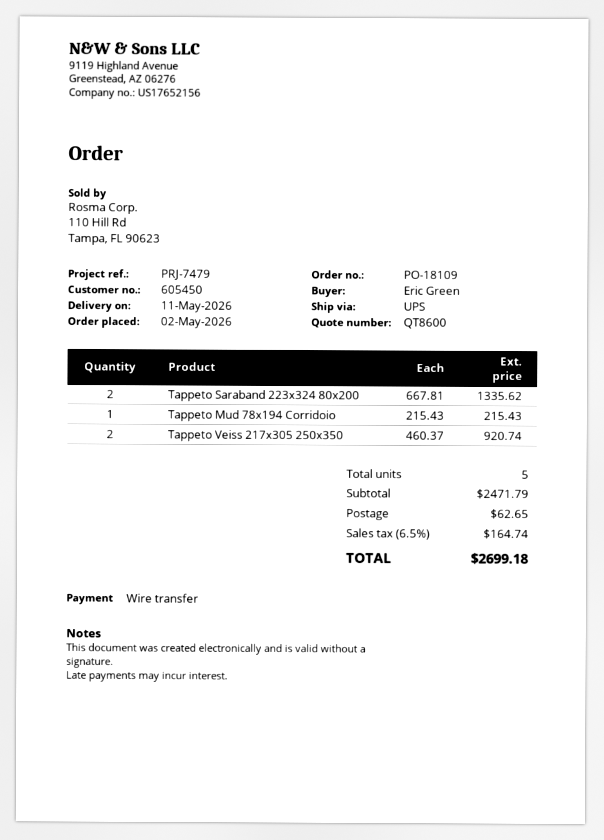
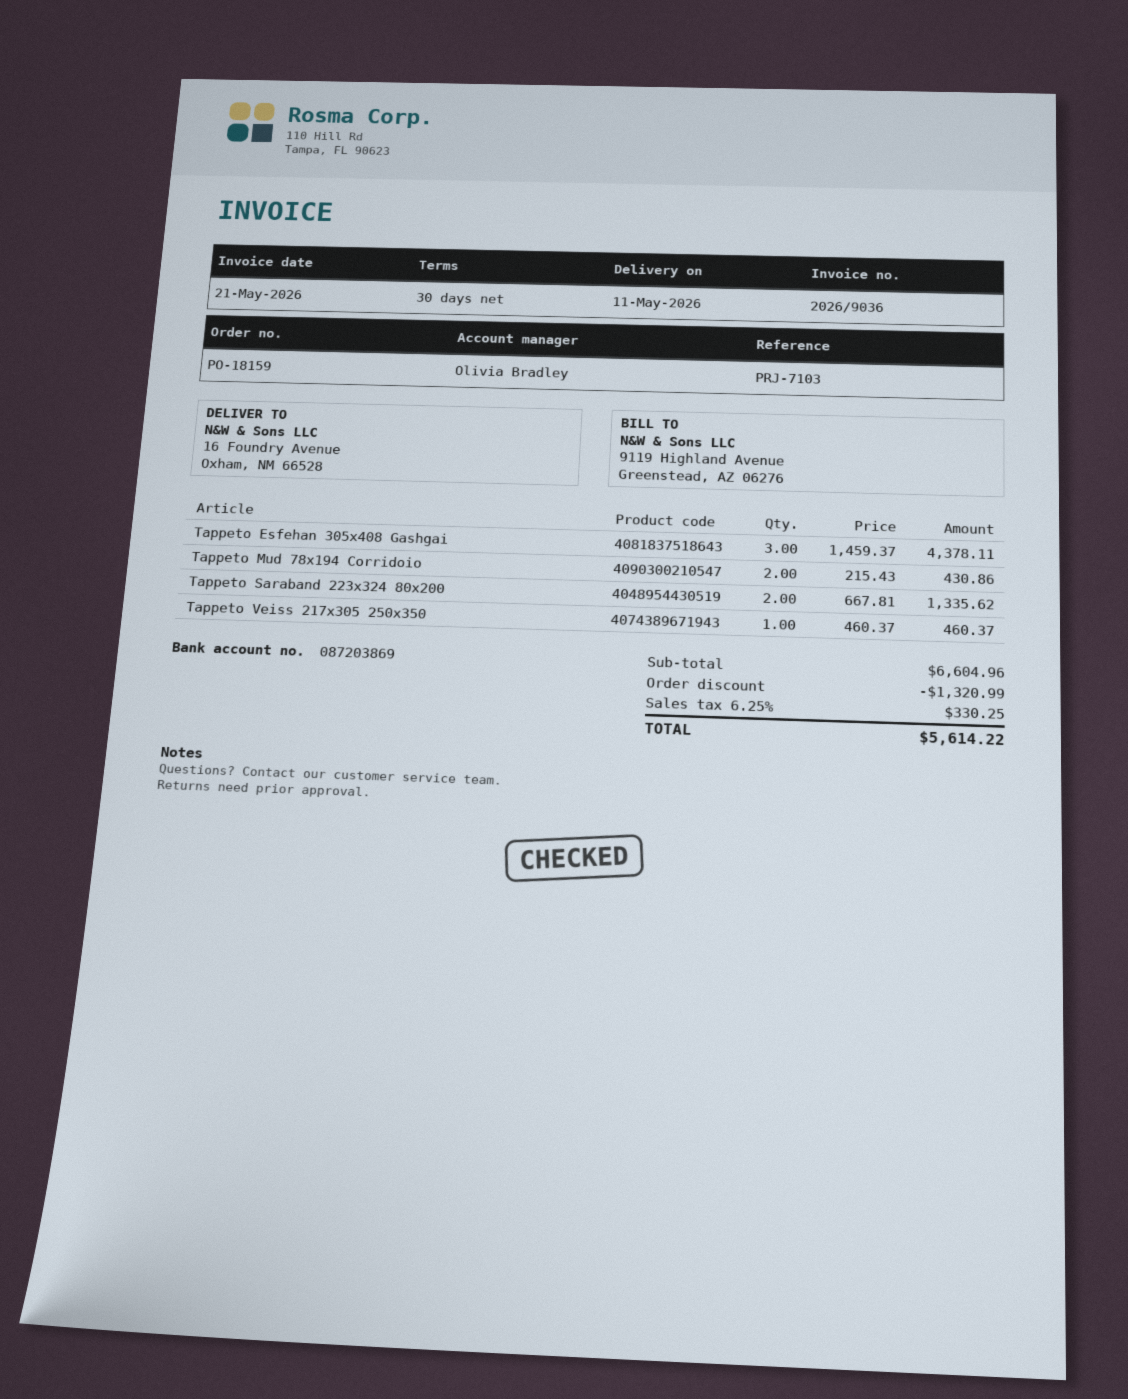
order number: PO-18109 -> PO-18159
reference: PRJ-7479 -> PRJ-7103
Tappeto Mud 78x194 Corridoio: 1 x 215.43 = 215.43 -> 2 x 215.43 = 430.86
Tappeto Veiss 217x305 250x350: 2 x 460.37 = 920.74 -> 1 x 460.37 = 460.37
Tappeto Esfehan 305x408 Gashgai: none -> 3 x 1459.37 = 4378.11
subtotal: 2471.79 -> 6604.96
discount: none -> 1320.99
shipping: 62.65 -> none
tax: 6.5% = 164.74 -> 6.25% = 330.25
total: 2699.18 -> 5614.22

